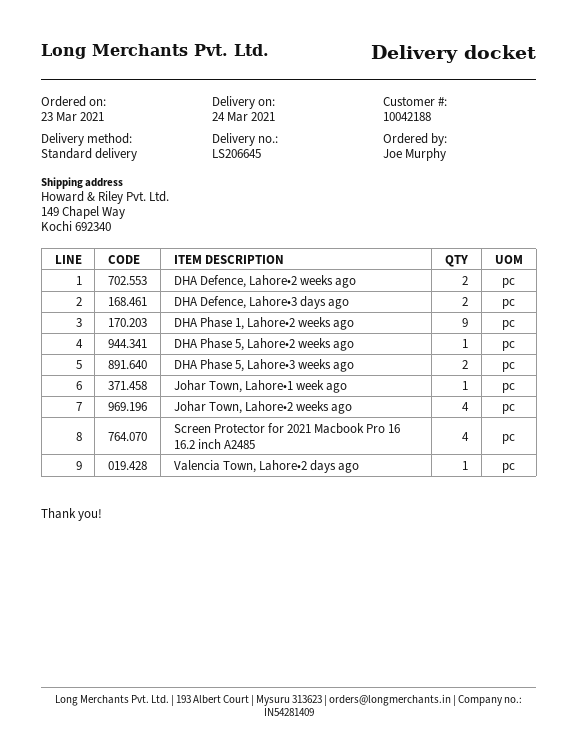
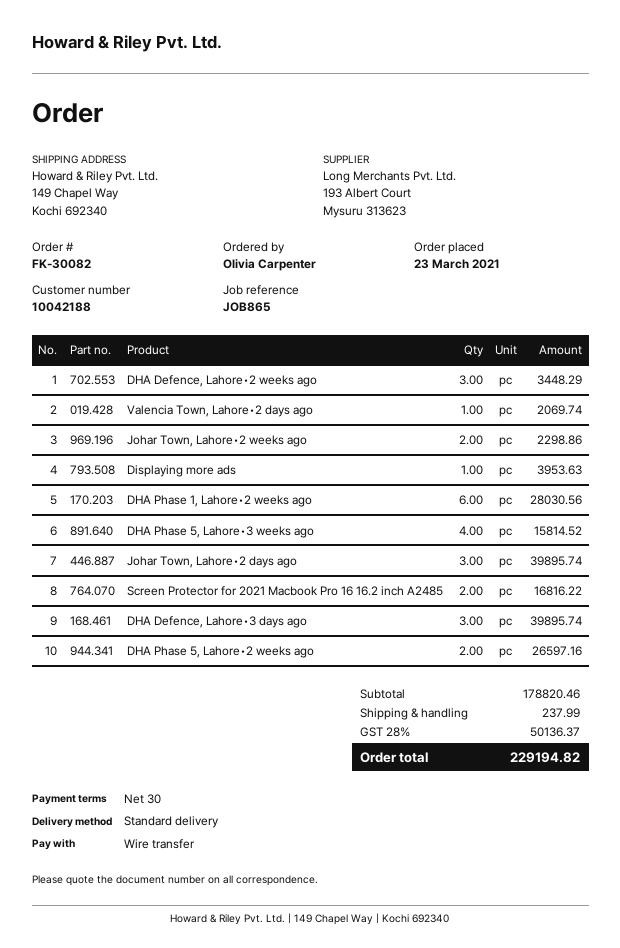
ordered by: Joe Murphy -> Olivia Carpenter
DHA Defence, Lahore•2 weeks ago: 2 -> 3
DHA Defence, Lahore•3 days ago: 2 -> 3
DHA Phase 1, Lahore•2 weeks ago: 9 -> 6
DHA Phase 5, Lahore•2 weeks ago: 1 -> 2
DHA Phase 5, Lahore•3 weeks ago: 2 -> 4
Johar Town, Lahore•1 week ago: 1 -> none
Johar Town, Lahore•2 weeks ago: 4 -> 2
Screen Protector for 2021 Macbook Pro 16 16.2 inch A2485: 4 -> 2
Displaying more ads: none -> 1
Johar Town, Lahore•2 days ago: none -> 3

